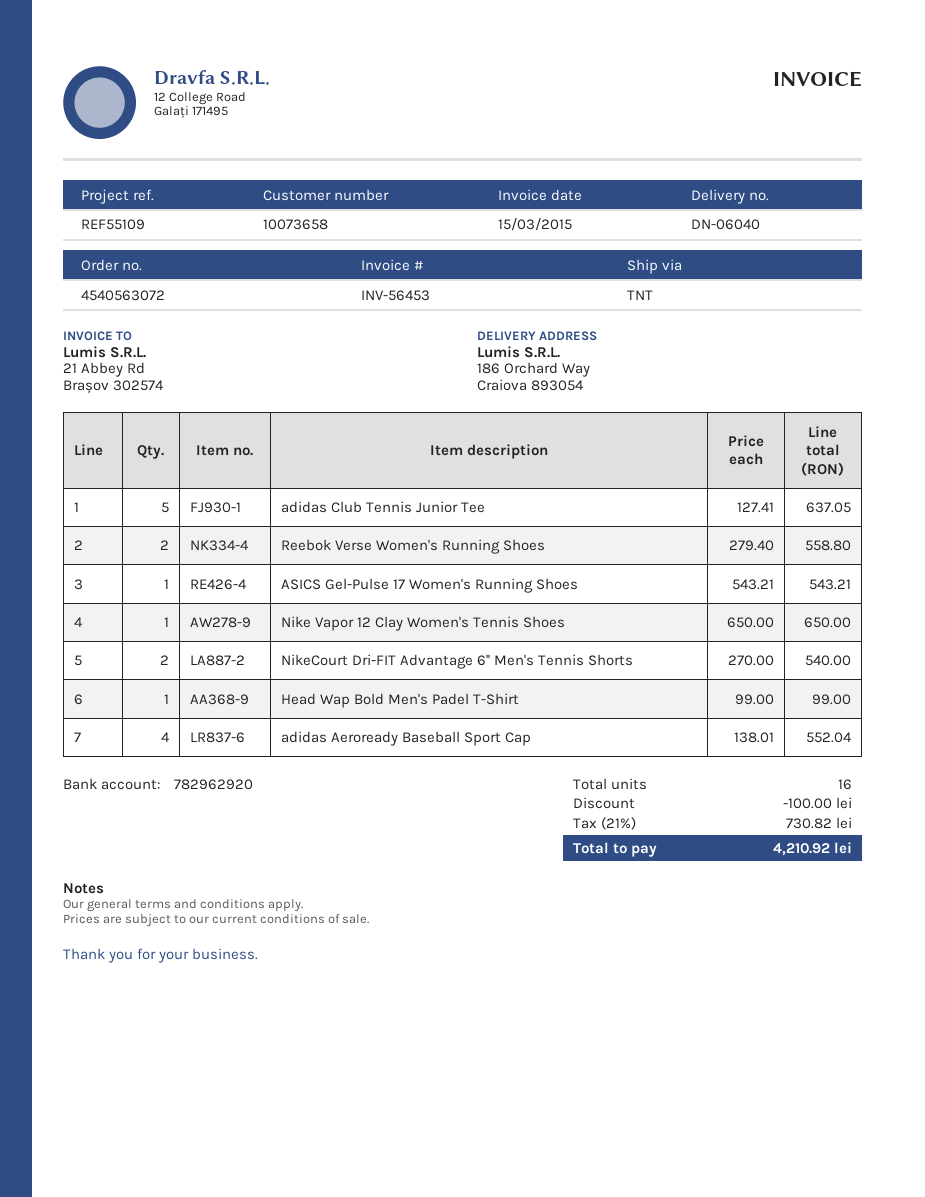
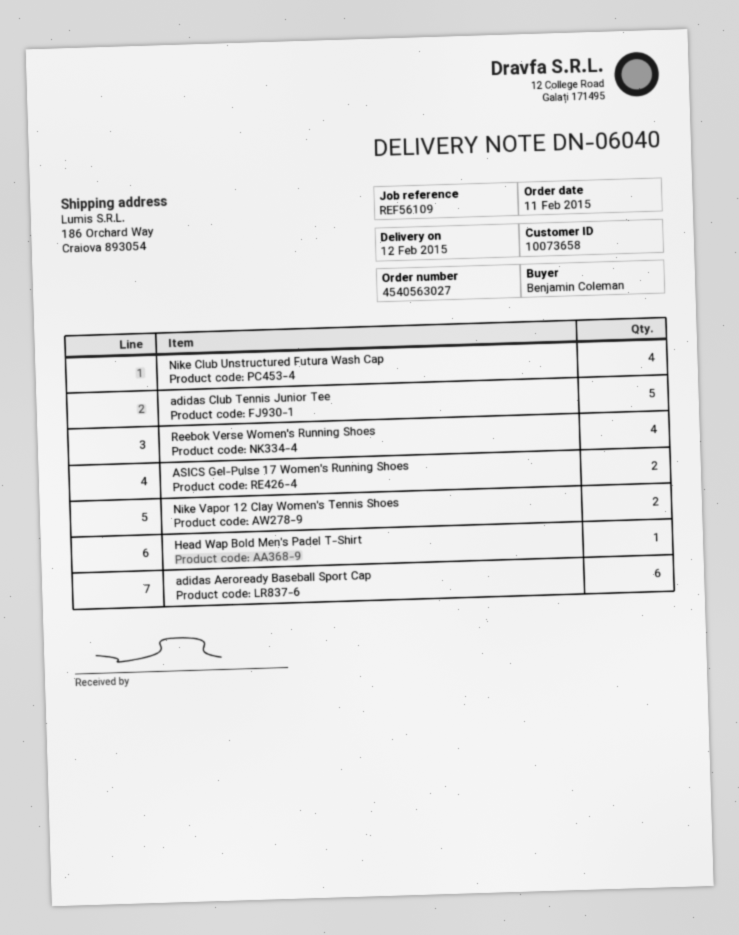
order number: 4540563072 -> 4540563027
reference: REF55109 -> REF56109
Reebok Verse Women's Running Shoes: 2 -> 4
ASICS Gel-Pulse 17 Women's Running Shoes: 1 -> 2
Nike Vapor 12 Clay Women's Tennis Shoes: 1 -> 2
NikeCourt Dri-FIT Advantage 6'' Men's Tennis Shorts: 2 -> none
adidas Aeroready Baseball Sport Cap: 4 -> 6
Nike Club Unstructured Futura Wash Cap: none -> 4

